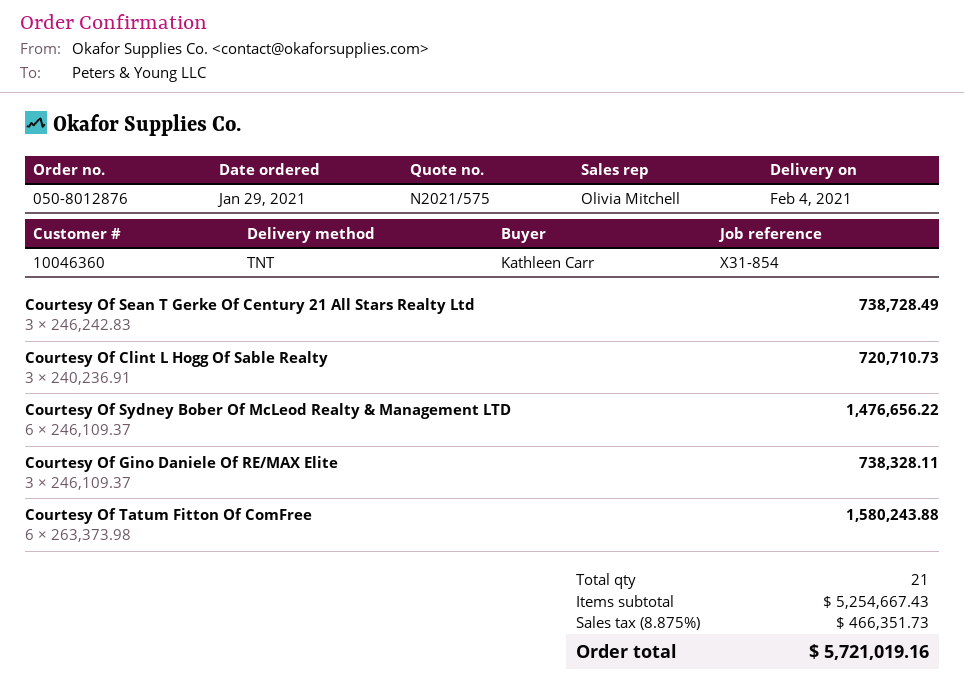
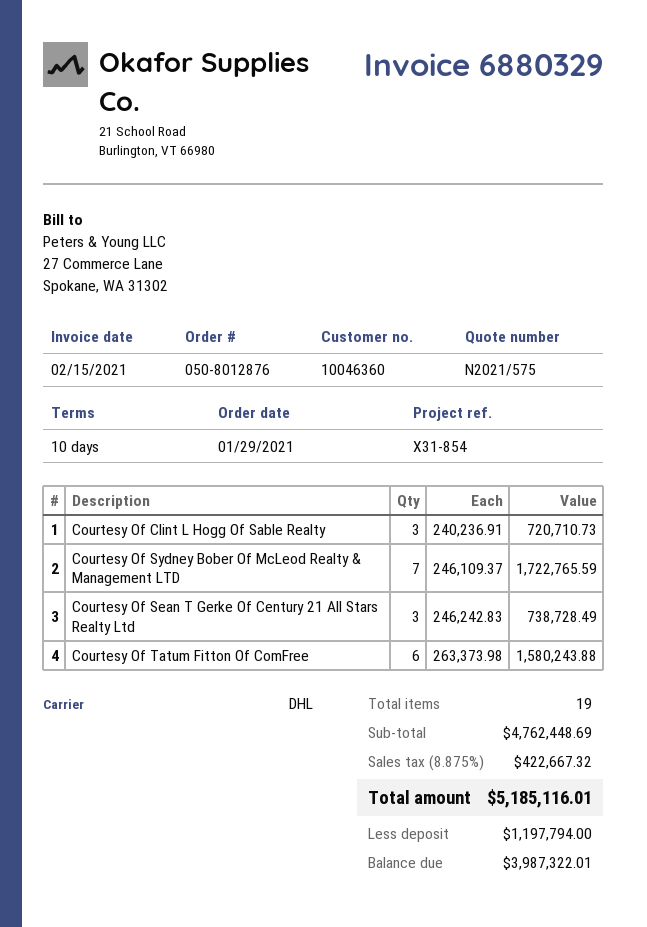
shipping method: TNT -> DHL
Courtesy Of Sydney Bober Of McLeod Realty & Management LTD: 6 x 246109.37 = 1476656.22 -> 7 x 246109.37 = 1722765.59
Courtesy Of Gino Daniele Of RE/MAX Elite: 3 x 246109.37 = 738328.11 -> none
total quantity: 21 -> 19
subtotal: 5254667.43 -> 4762448.69
tax: 8.875% = 466351.73 -> 8.875% = 422667.32
total: 5721019.16 -> 5185116.01

